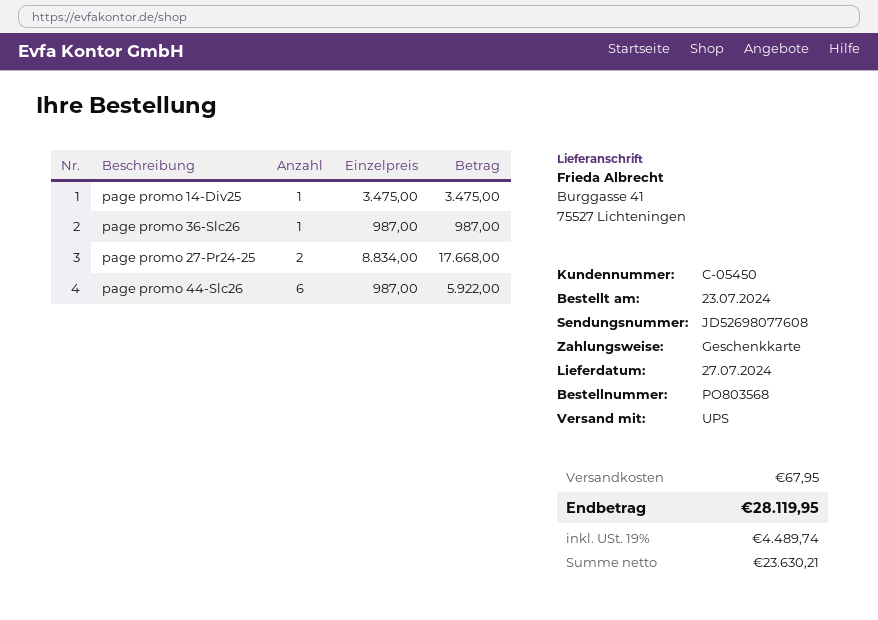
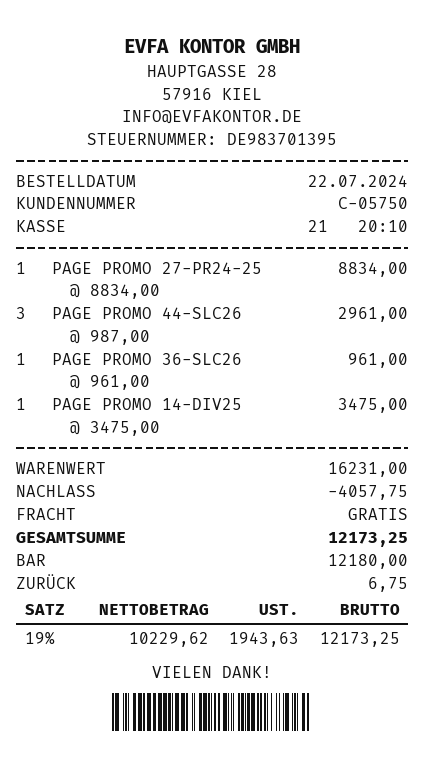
order date: 2024-07-23 -> 2024-07-22
customer number: C-05450 -> C-05750
payment method: gift card -> cash
page promo 36-Slc26: 1 x 987.00 = 987.00 -> 1 x 961.00 = 961.00
page promo 27-Pr24-25: 2 x 8834.00 = 17668.00 -> 1 x 8834.00 = 8834.00
page promo 44-Slc26: 6 x 987.00 = 5922.00 -> 3 x 987.00 = 2961.00
discount: none -> 4057.75
shipping: 67.95 -> 0.00
net: 23630.21 -> 10229.62
tax: 19% = 4489.74 -> 19% = 1943.63
total: 28119.95 -> 12173.25

